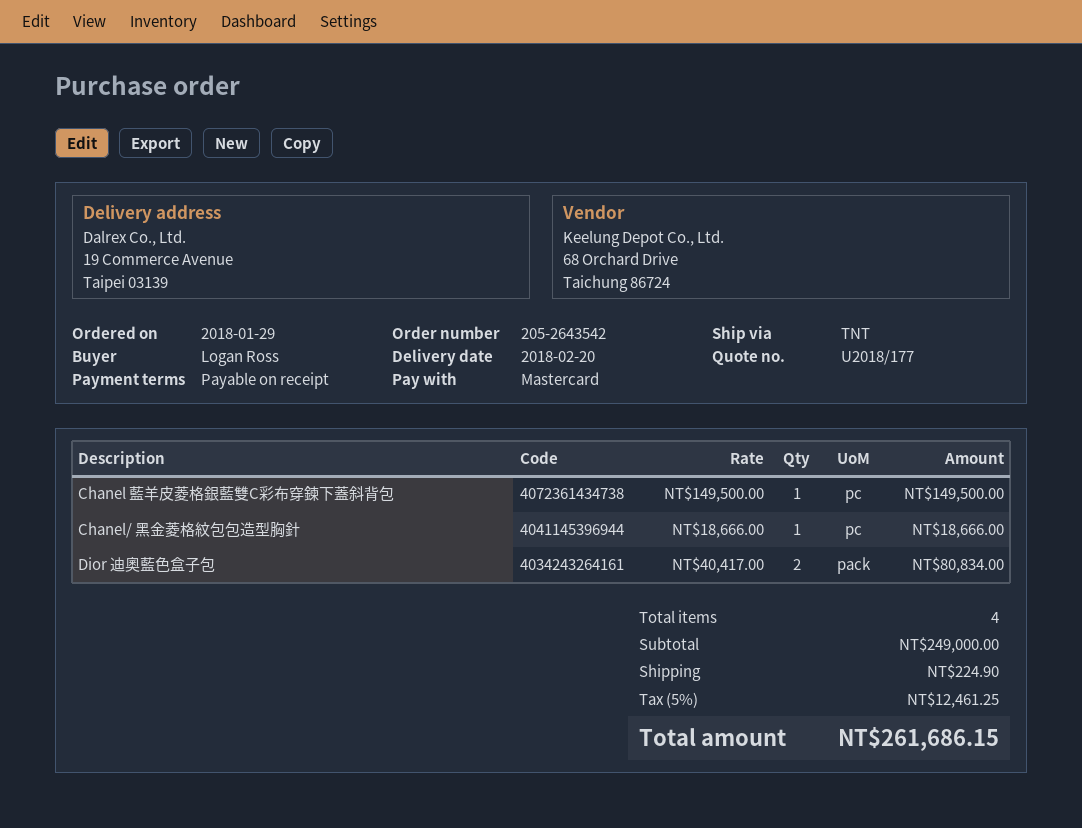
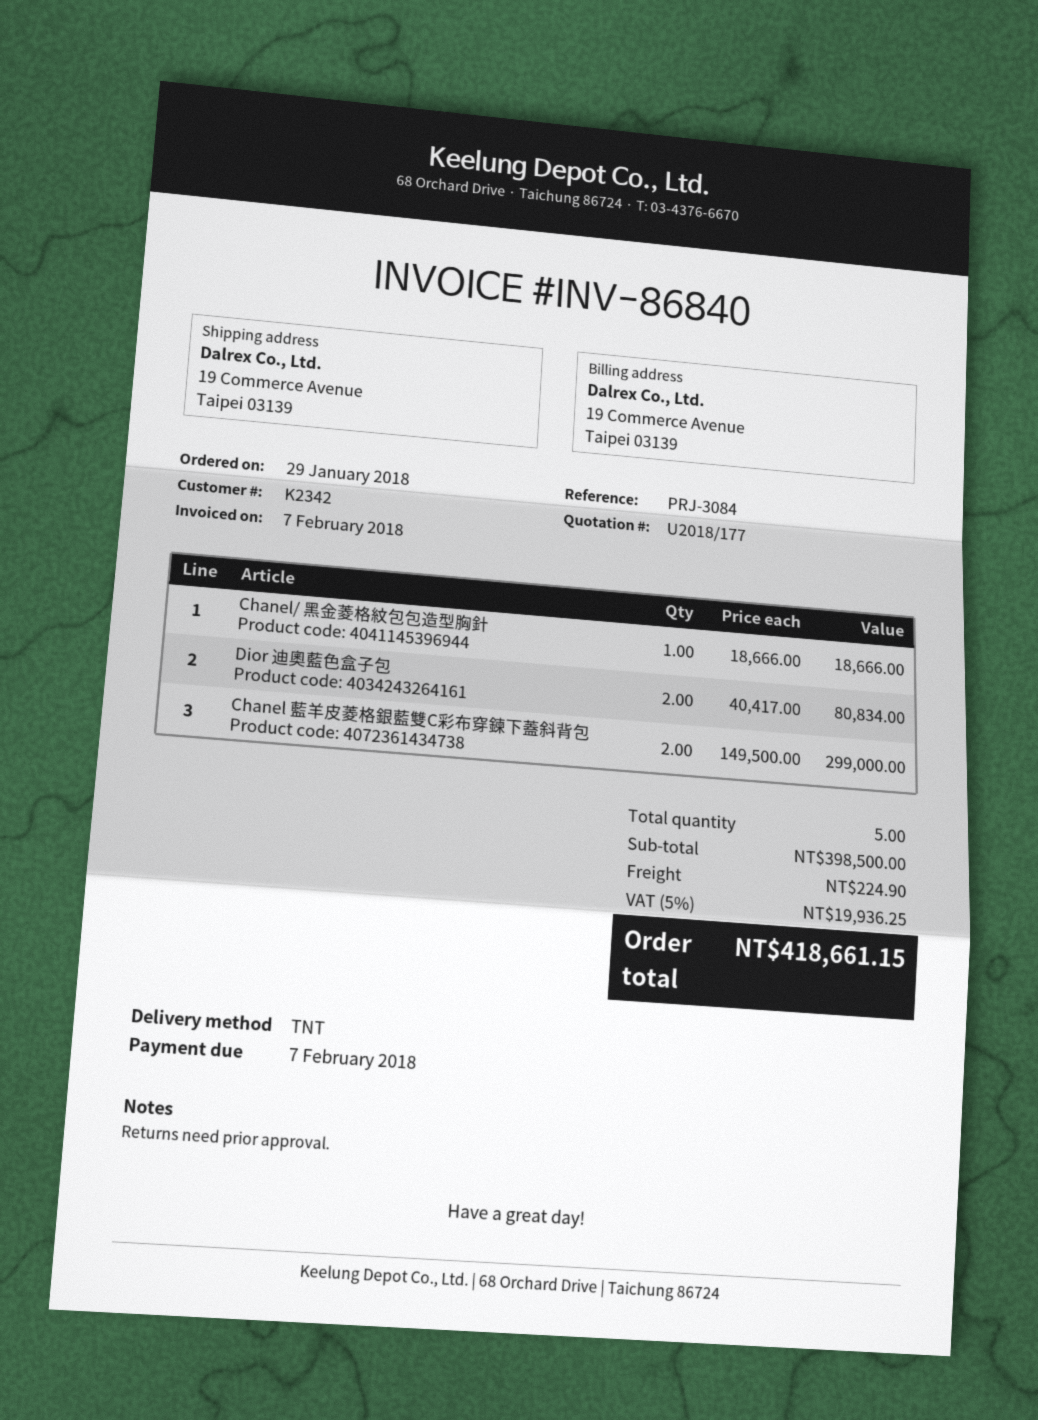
Chanel 藍羊皮菱格銀藍雙C彩布穿鍊下蓋斜背包: 1 x 149500.00 = 149500.00 -> 2 x 149500.00 = 299000.00
total quantity: 4 -> 5
subtotal: 249000.00 -> 398500.00
tax: 5% = 12461.25 -> 5% = 19936.25
total: 261686.15 -> 418661.15

